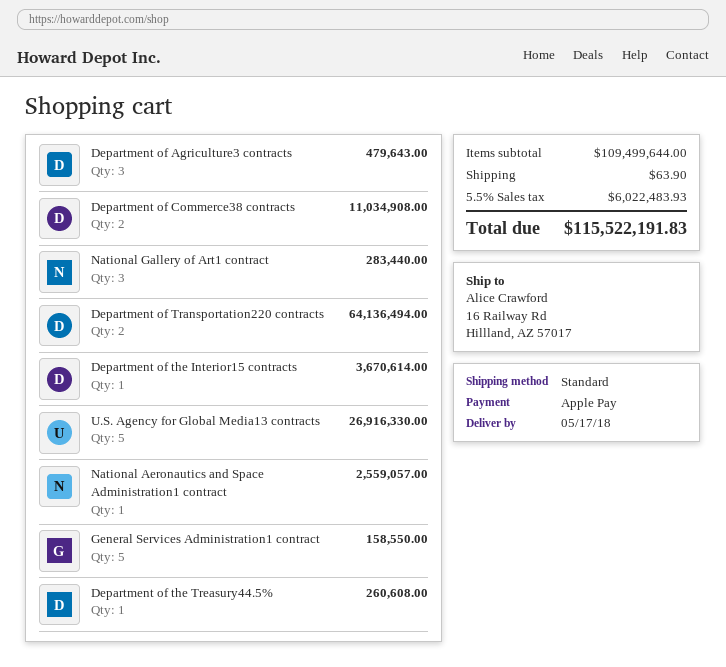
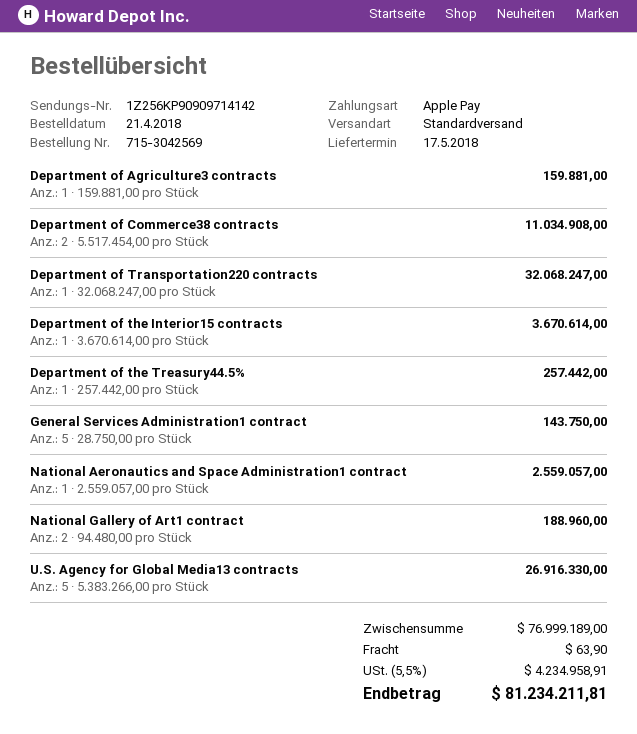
Department of Agriculture3 contracts: 3 for 479643.00 -> 1 for 159881.00
National Gallery of Art1 contract: 3 for 283440.00 -> 2 for 188960.00
Department of Transportation220 contracts: 2 for 64136494.00 -> 1 for 32068247.00
General Services Administration1 contract: 5 for 158550.00 -> 5 for 143750.00
Department of the Treasury44.5%: 1 for 260608.00 -> 1 for 257442.00
subtotal: 109499644.00 -> 76999189.00
tax: 5.5% = 6022483.93 -> 5.5% = 4234958.91
total: 115522191.83 -> 81234211.81

